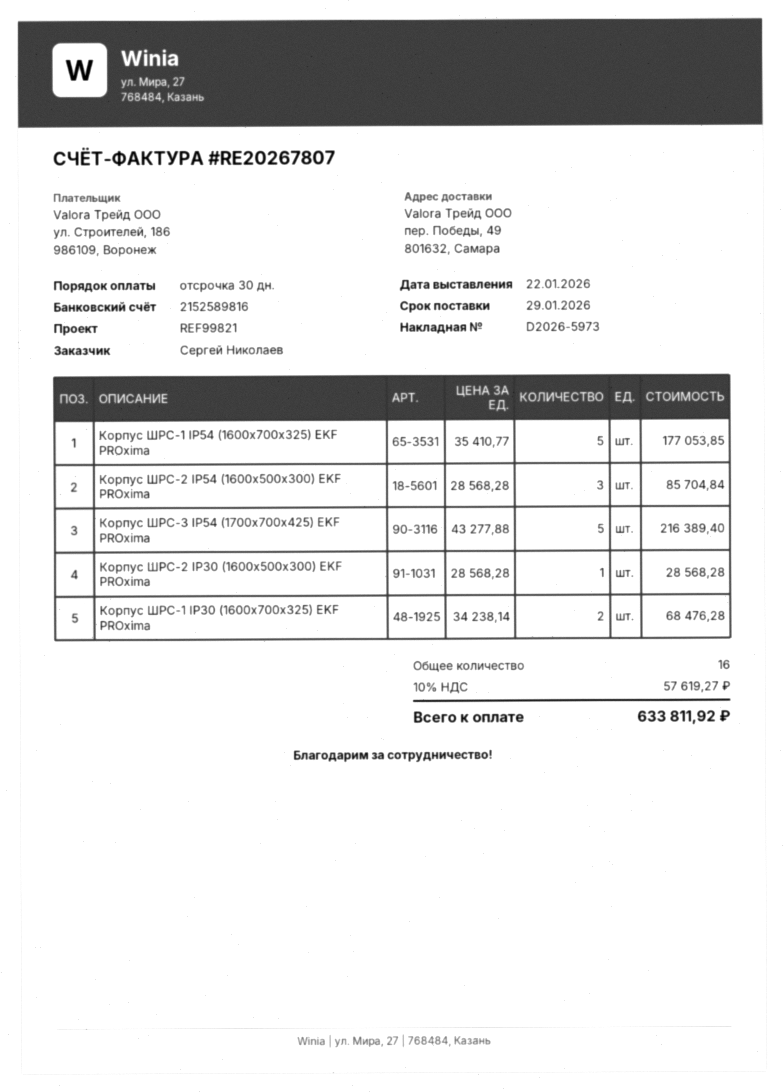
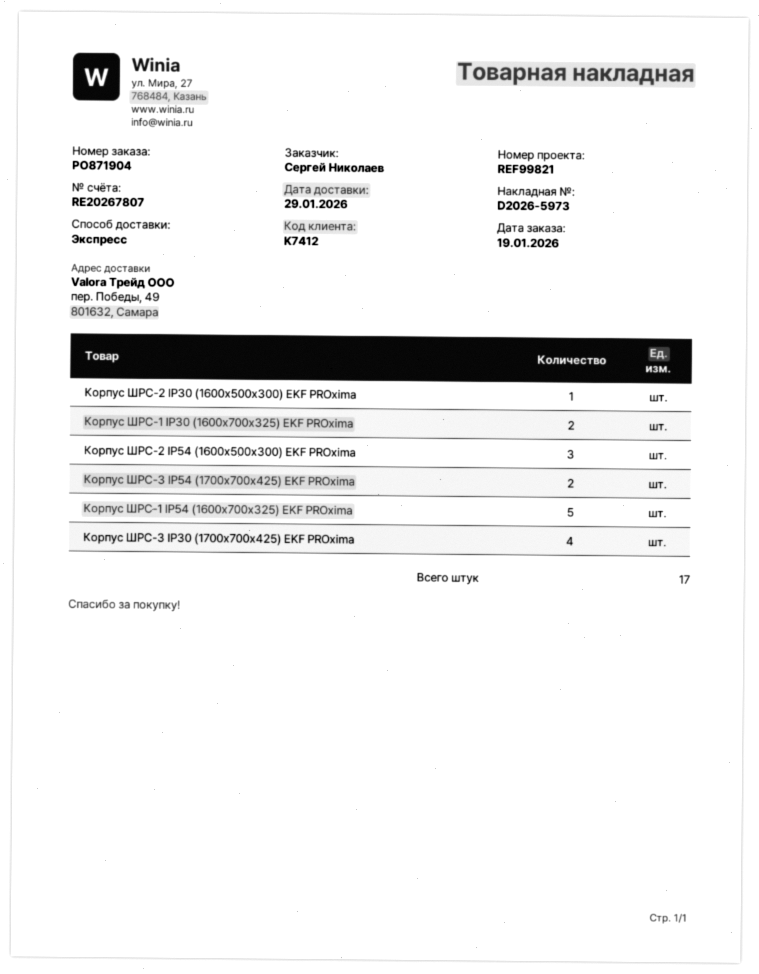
Корпус ШРС-3 IP54 (1700х700х425) EKF PROxima: 5 -> 2
Корпус ШРС-3 IP30 (1700х700х425) EKF PROxima: none -> 4
total quantity: 16 -> 17

